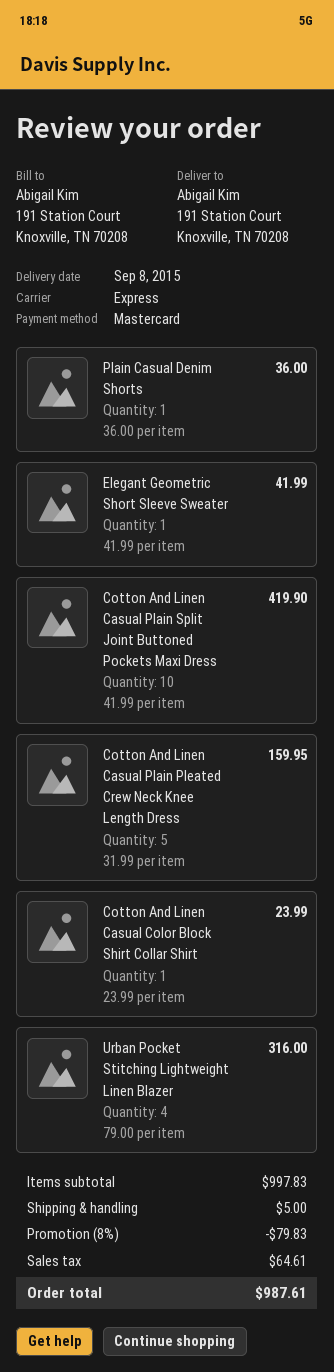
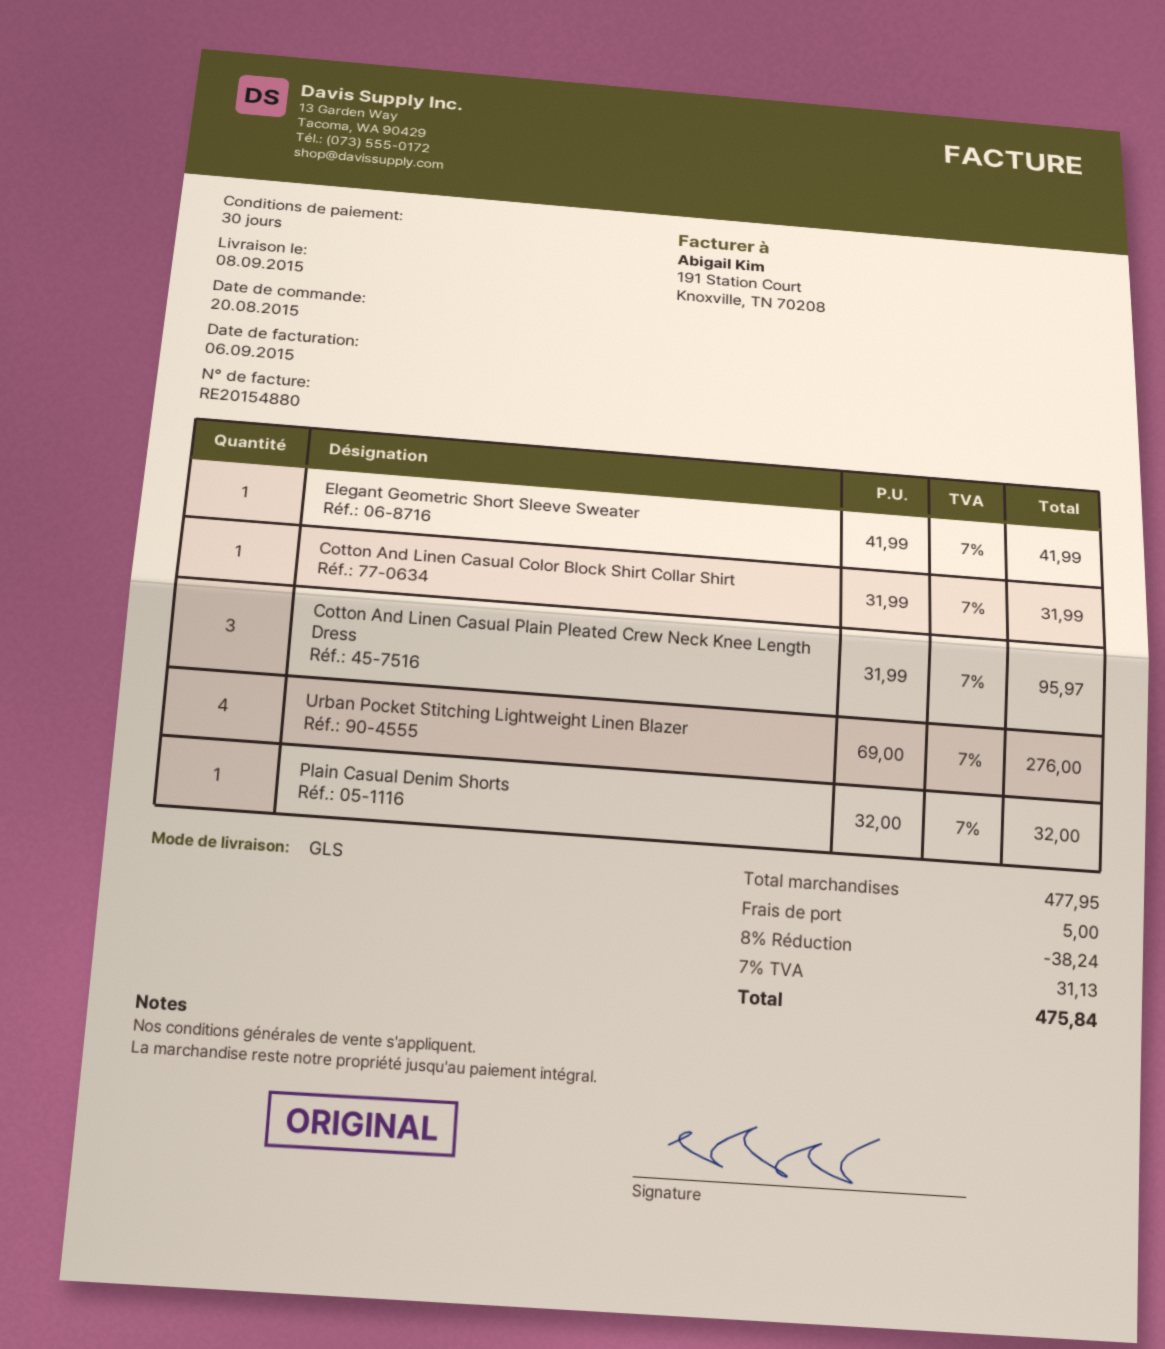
shipping method: express -> GLS
Plain Casual Denim Shorts: 1 x 36.00 = 36.00 -> 1 x 32.00 = 32.00
Cotton And Linen Casual Plain Split Joint Buttoned Pockets Maxi Dress: 10 x 41.99 = 419.90 -> none
Cotton And Linen Casual Plain Pleated Crew Neck Knee Length Dress: 5 x 31.99 = 159.95 -> 3 x 31.99 = 95.97
Cotton And Linen Casual Color Block Shirt Collar Shirt: 1 x 23.99 = 23.99 -> 1 x 31.99 = 31.99
Urban Pocket Stitching Lightweight Linen Blazer: 4 x 79.00 = 316.00 -> 4 x 69.00 = 276.00
subtotal: 997.83 -> 477.95
discount: 8% = 79.83 -> 8% = 38.24
tax: 64.61 -> 31.13
total: 987.61 -> 475.84

